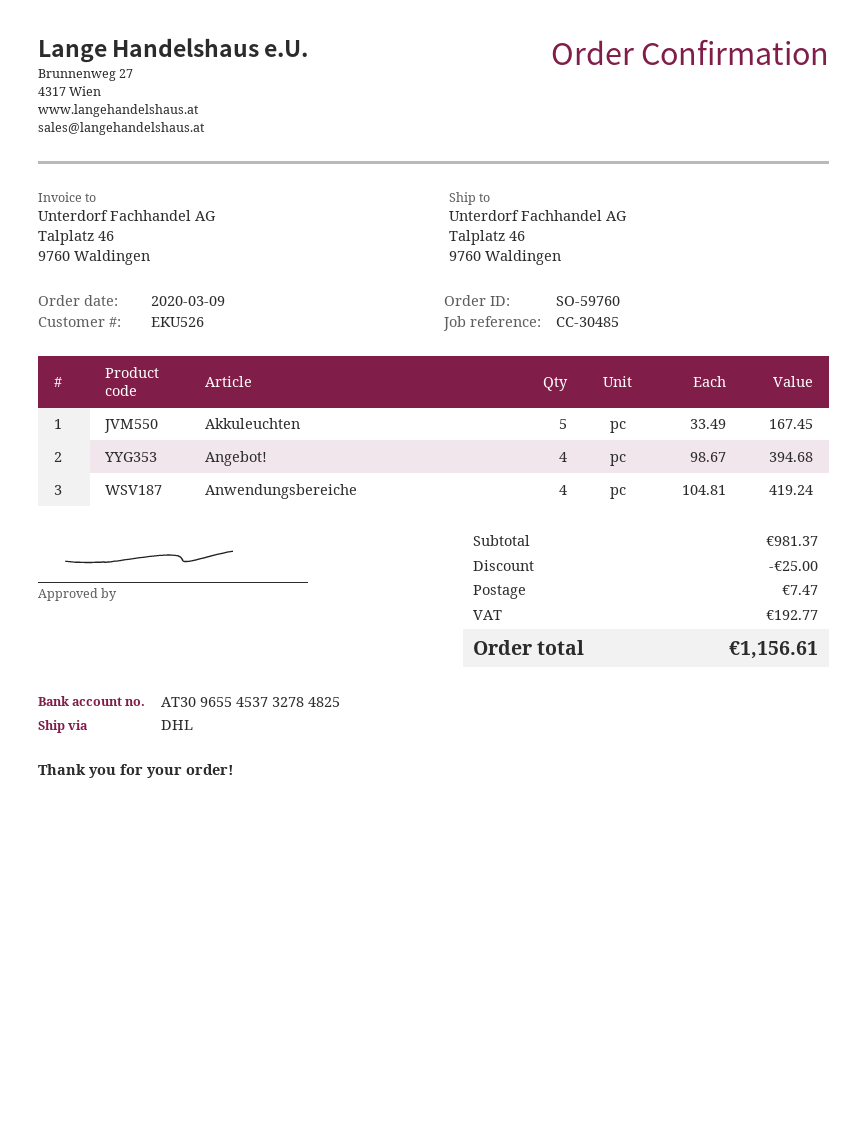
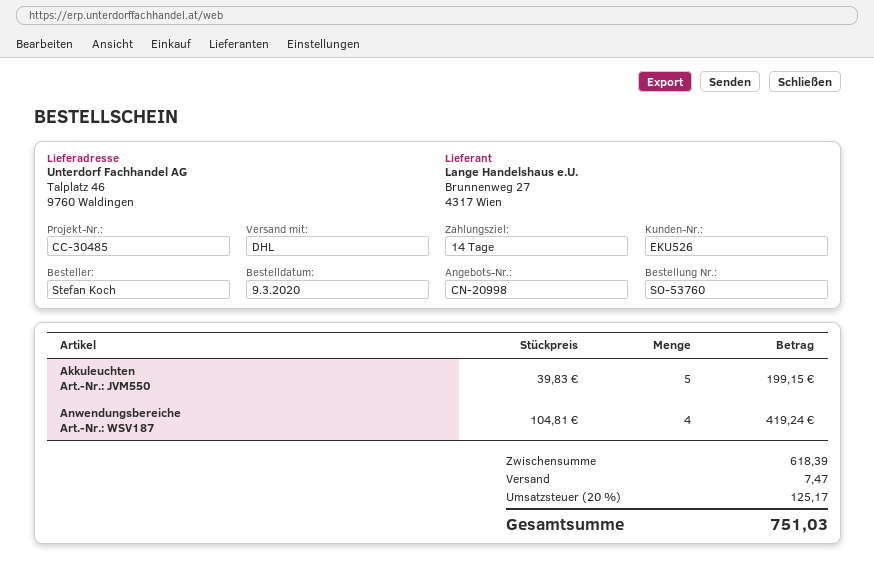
order number: SO-59760 -> SO-53760
Akkuleuchten: 5 x 33.49 = 167.45 -> 5 x 39.83 = 199.15
Angebot!: 4 x 98.67 = 394.68 -> none
subtotal: 981.37 -> 618.39
discount: 25.00 -> none
tax: 192.77 -> 125.17
total: 1156.61 -> 751.03

